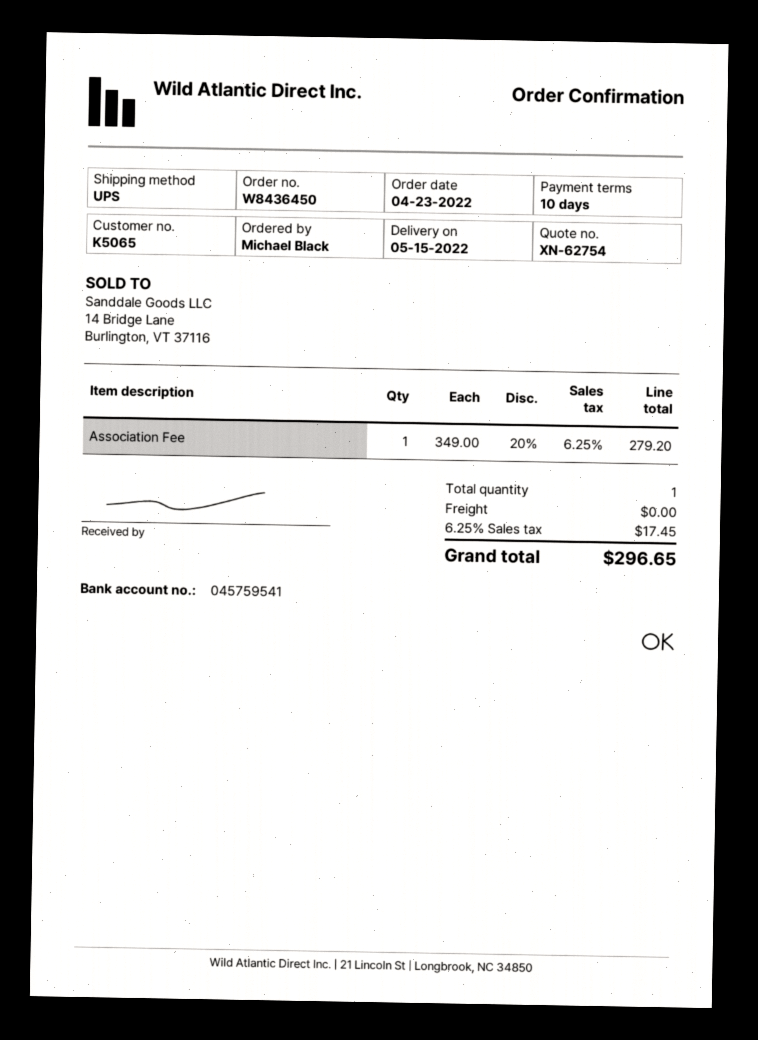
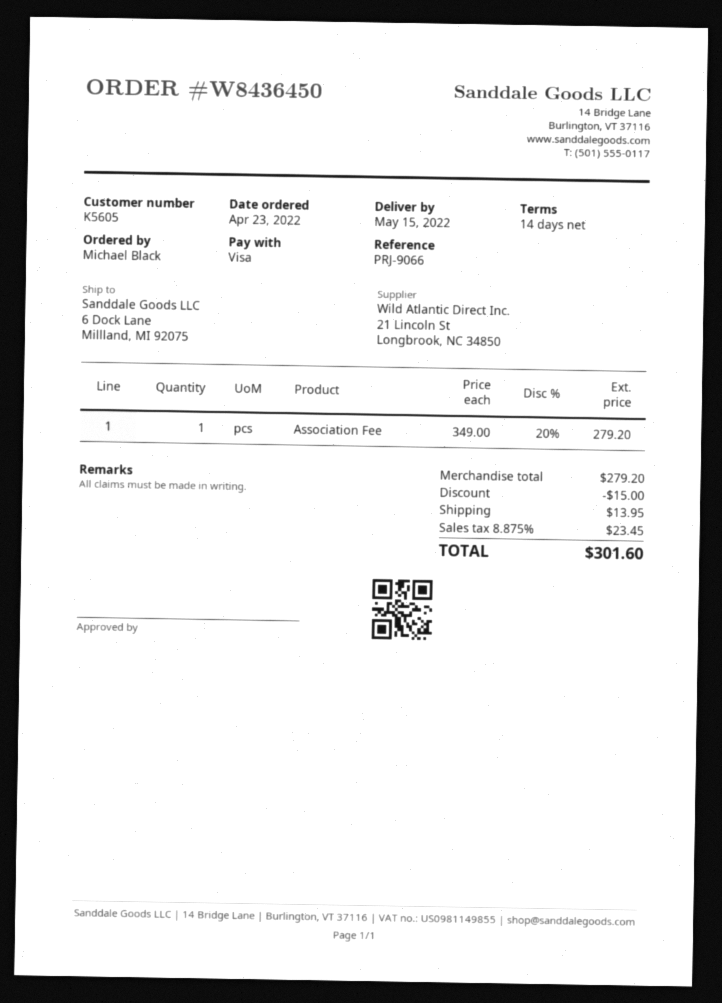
payment terms: 10 days -> 14 days
customer number: K5065 -> K5605
discount: none -> 15.00
shipping: 0.00 -> 13.95
tax: 6.25% = 17.45 -> 8.875% = 23.45
total: 296.65 -> 301.60

